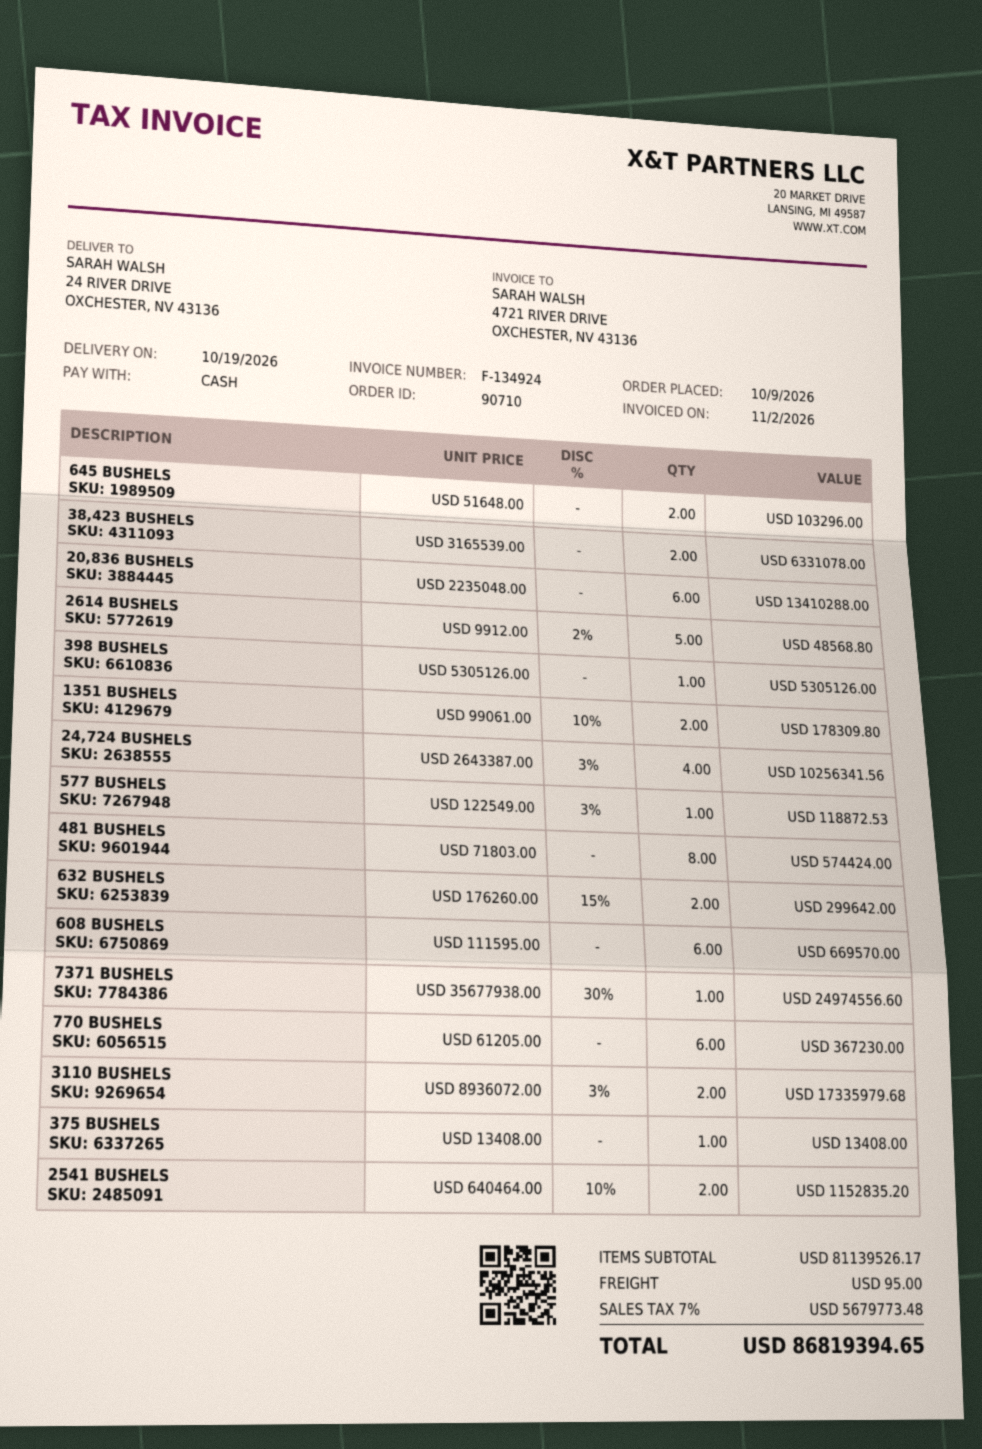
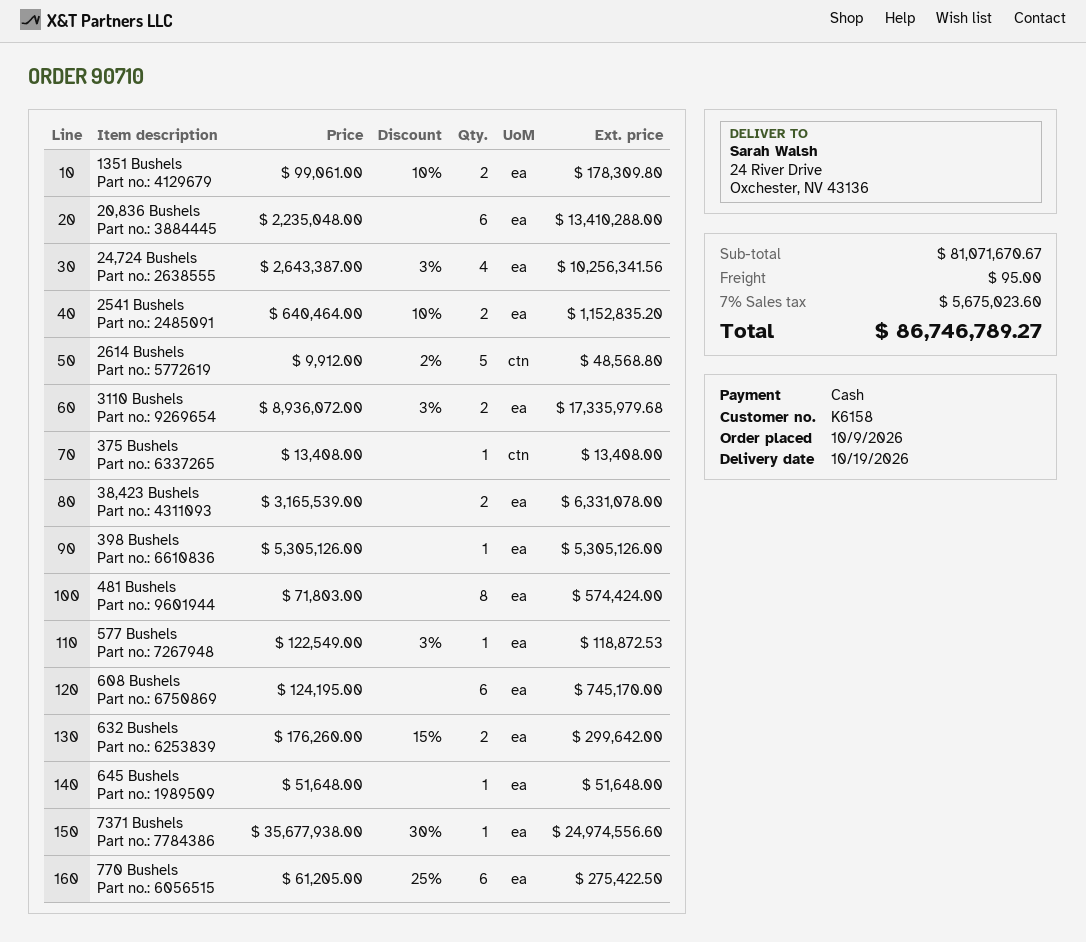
645 BUSHELS: 2 x 51648.00 = 103296.00 -> 1 x 51648.00 = 51648.00
608 BUSHELS: 6 x 111595.00 = 669570.00 -> 6 x 124195.00 = 745170.00
770 BUSHELS: 6 x 61205.00 = 367230.00 -> 6 x 61205.00 - 25% = 275422.50
subtotal: 81139526.17 -> 81071670.67
tax: 7% = 5679773.48 -> 7% = 5675023.60
total: 86819394.65 -> 86746789.27

